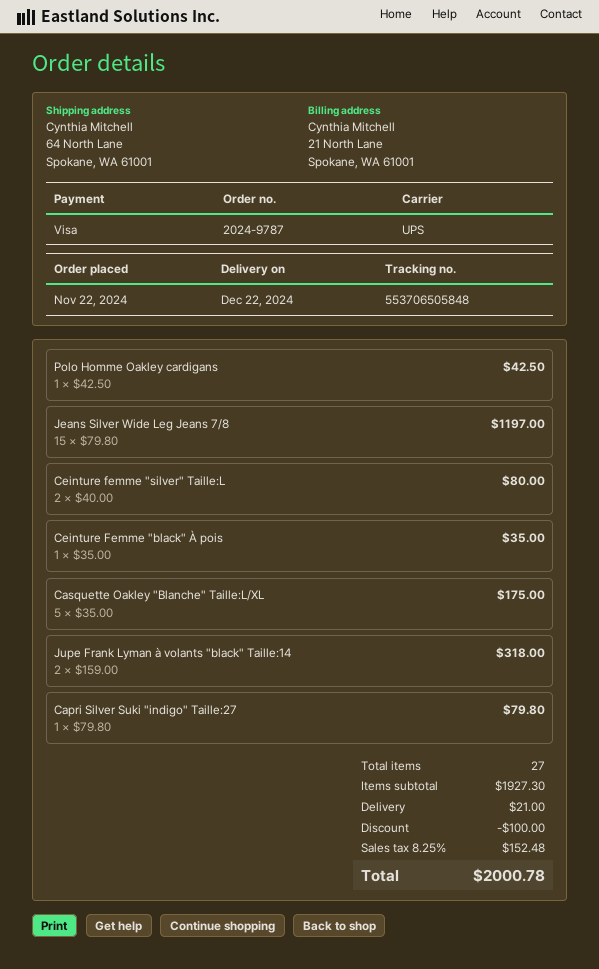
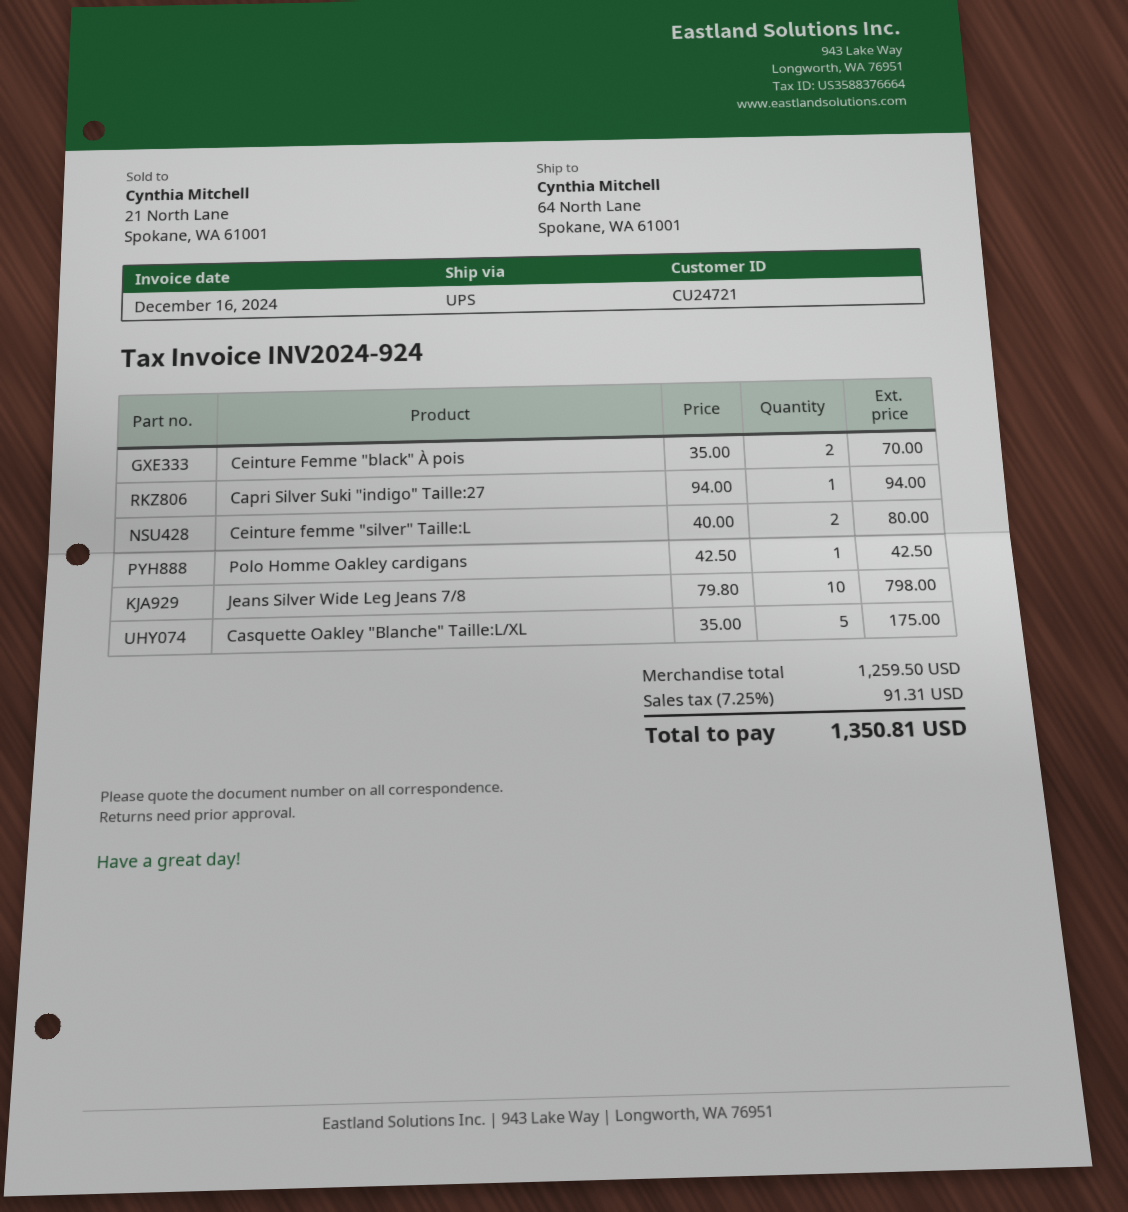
Jeans Silver Wide Leg Jeans 7/8: 15 x 79.80 = 1197.00 -> 10 x 79.80 = 798.00
Ceinture Femme "black" À pois: 1 x 35.00 = 35.00 -> 2 x 35.00 = 70.00
Jupe Frank Lyman à volants "black" Taille:14: 2 x 159.00 = 318.00 -> none
Capri Silver Suki "indigo" Taille:27: 1 x 79.80 = 79.80 -> 1 x 94.00 = 94.00
subtotal: 1927.30 -> 1259.50
discount: 100.00 -> none
shipping: 21.00 -> none
tax: 8.25% = 152.48 -> 7.25% = 91.31
total: 2000.78 -> 1350.81

